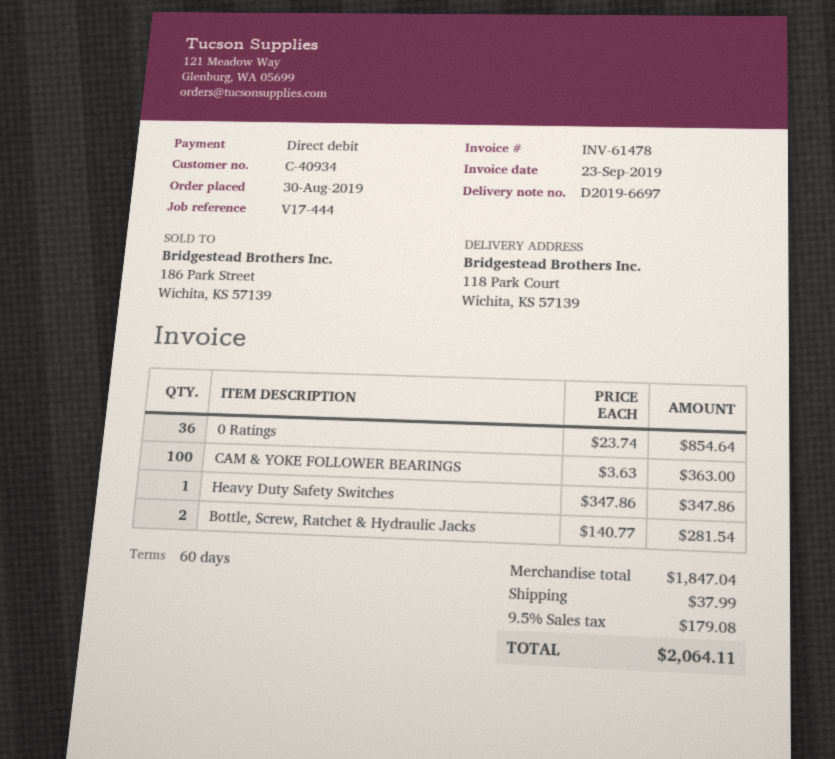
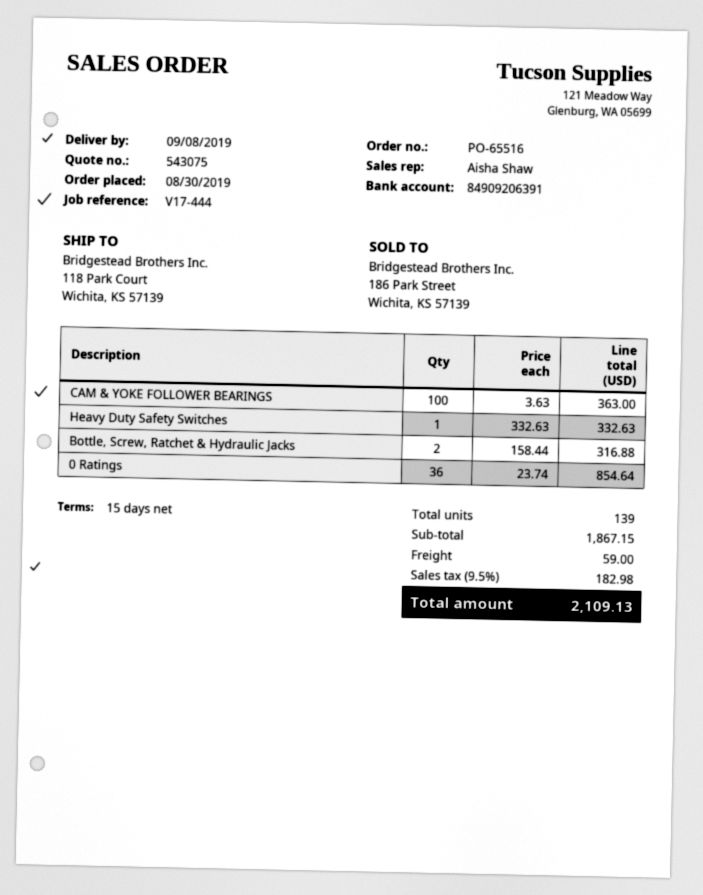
payment terms: 60 days -> 15 days
Heavy Duty Safety Switches: 1 x 347.86 = 347.86 -> 1 x 332.63 = 332.63
Bottle, Screw, Ratchet & Hydraulic Jacks: 2 x 140.77 = 281.54 -> 2 x 158.44 = 316.88
subtotal: 1847.04 -> 1867.15
shipping: 37.99 -> 59.00
tax: 9.5% = 179.08 -> 9.5% = 182.98
total: 2064.11 -> 2109.13

